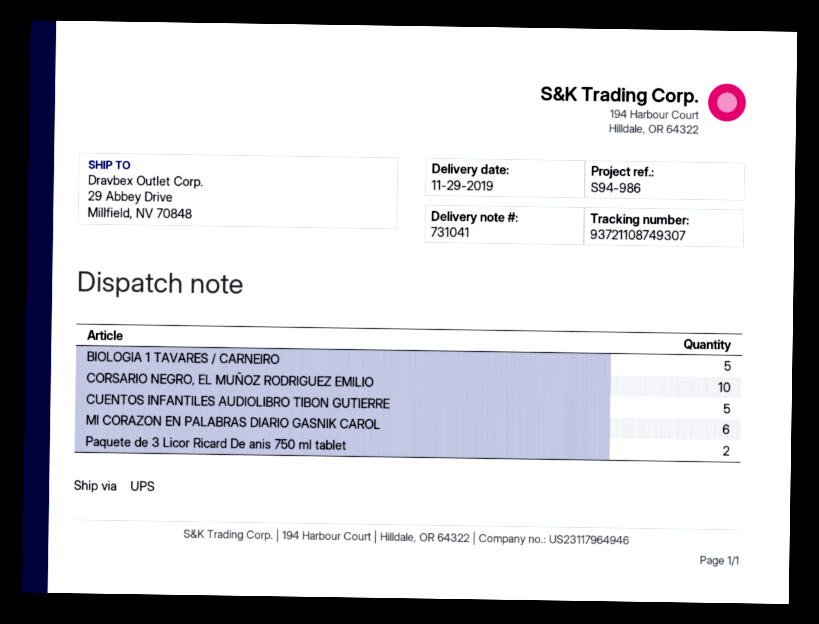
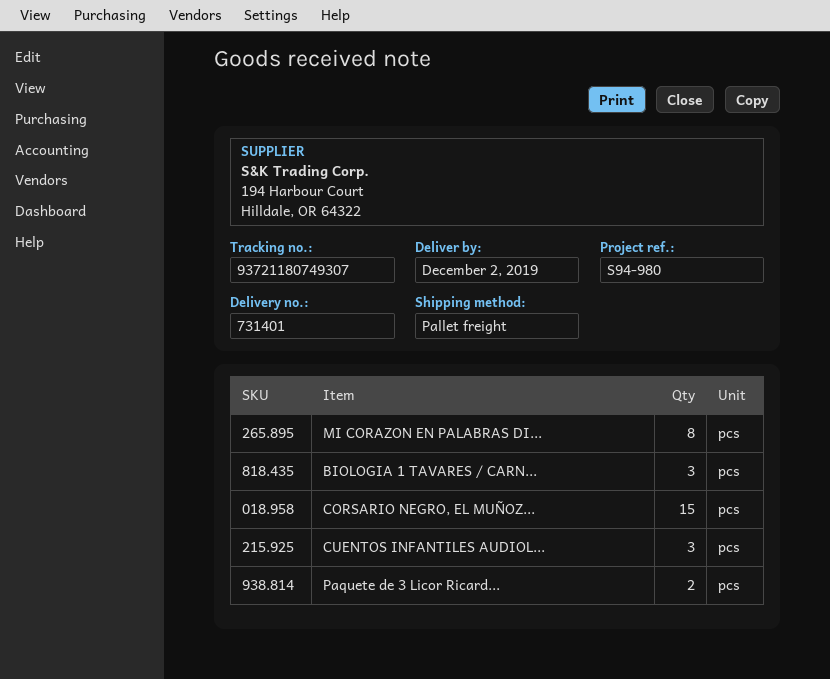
delivery note number: 731041 -> 731401
delivery date: 2019-11-29 -> 2019-12-02
reference: S94-986 -> S94-980
shipping method: UPS -> pallet freight
tracking number: 93721108749307 -> 93721180749307
BIOLOGIA 1 TAVARES / CARNEIRO: 5 -> 3
CORSARIO NEGRO, EL MUÑOZ RODRIGUEZ EMILIO: 10 -> 15
CUENTOS INFANTILES AUDIOLIBRO TIBON GUTIERRE: 5 -> 3
MI CORAZON EN PALABRAS DIARIO GASNIK CAROL: 6 -> 8

